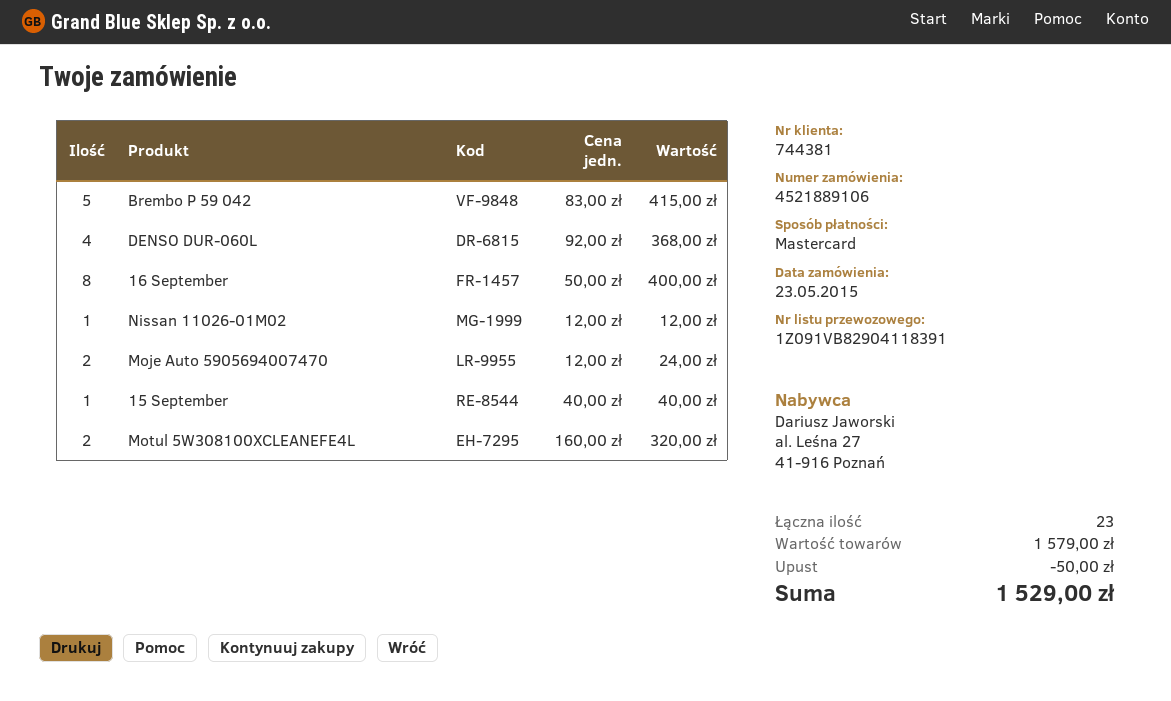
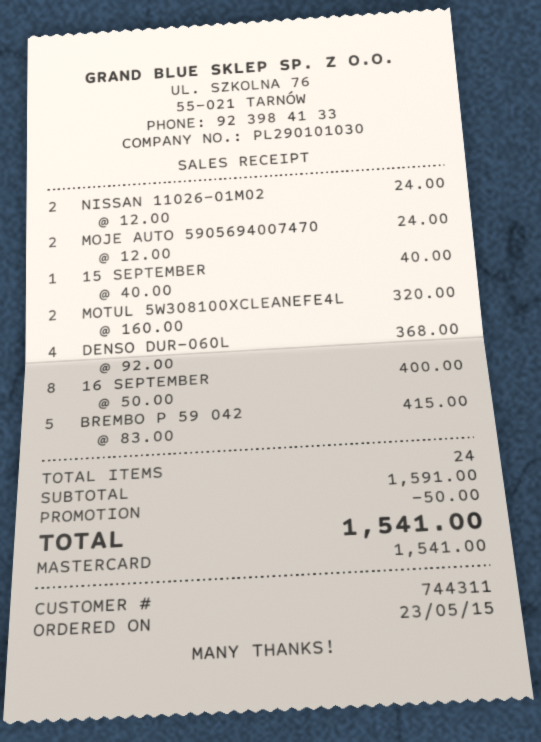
customer number: 744381 -> 744311
Nissan 11026-01M02: 1 x 12.00 = 12.00 -> 2 x 12.00 = 24.00
total quantity: 23 -> 24
subtotal: 1579.00 -> 1591.00
total: 1529.00 -> 1541.00

